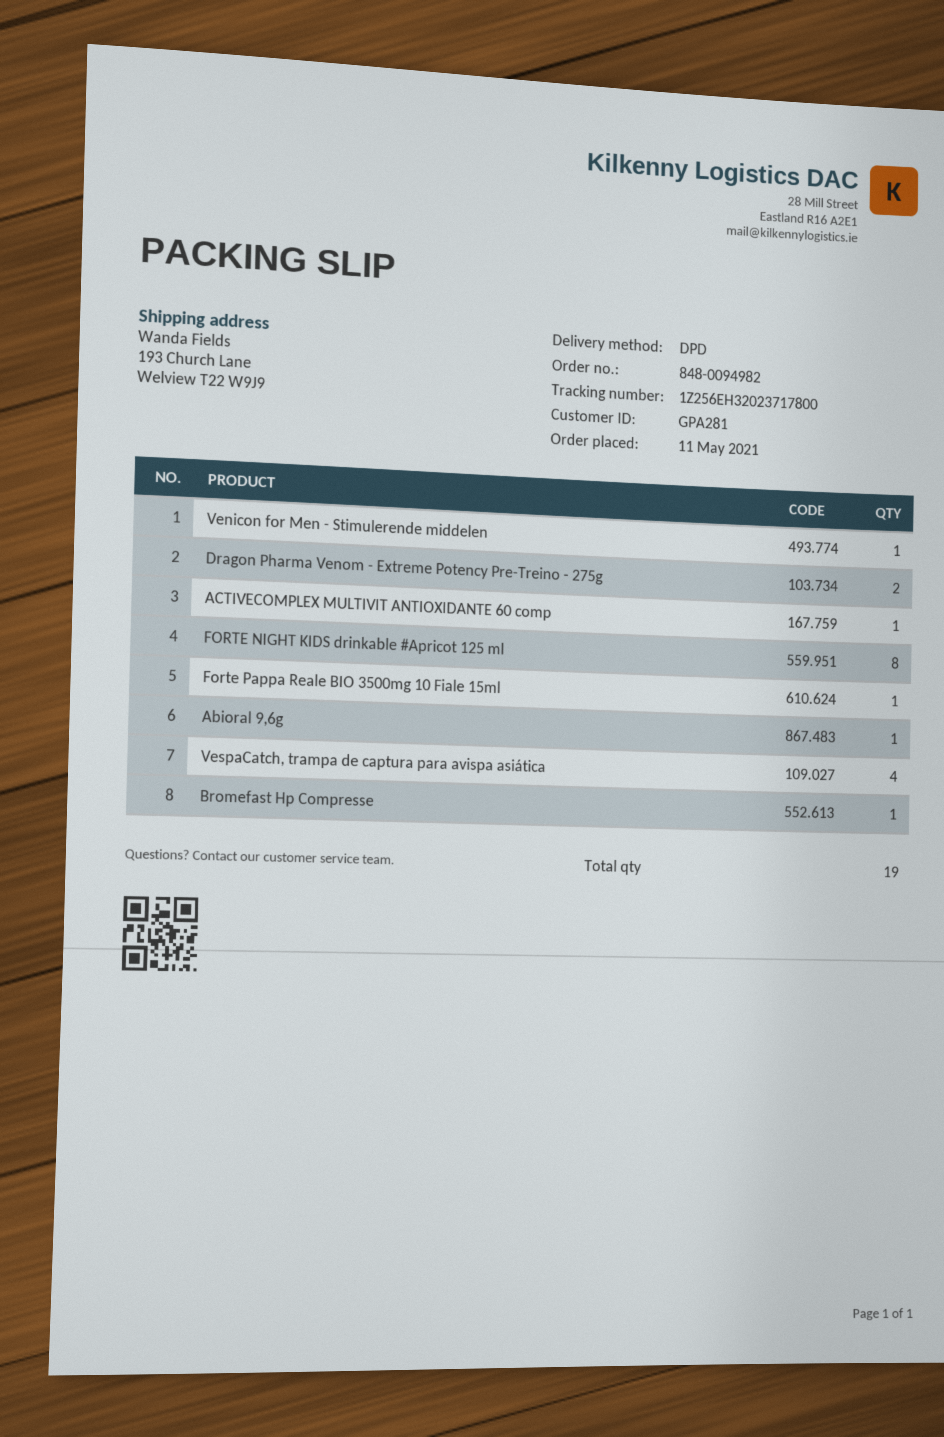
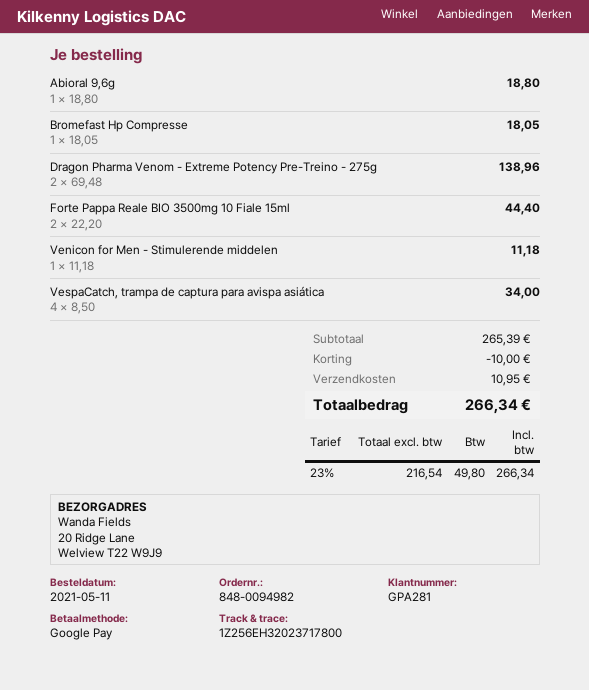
ship to: 193 Church Lane, Welview T22 W9J9 -> 20 Ridge Lane, Welview T22 W9J9
ACTIVECOMPLEX MULTIVIT ANTIOXIDANTE 60 comp: 1 -> none
FORTE NIGHT KIDS drinkable #Apricot 125 ml: 8 -> none
Forte Pappa Reale BIO 3500mg 10 Fiale 15ml: 1 -> 2

